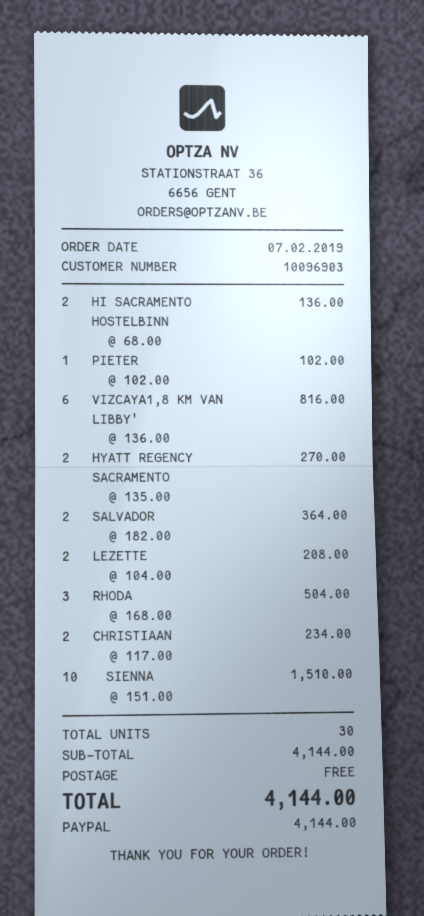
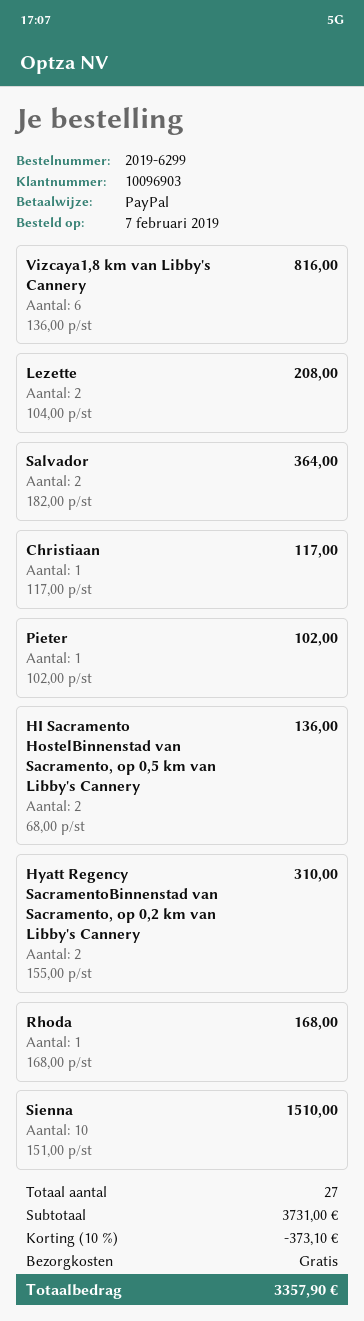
HYATT REGENCY SACRAMENTO: 2 x 135.00 = 270.00 -> 2 x 155.00 = 310.00
RHODA: 3 x 168.00 = 504.00 -> 1 x 168.00 = 168.00
CHRISTIAAN: 2 x 117.00 = 234.00 -> 1 x 117.00 = 117.00
total quantity: 30 -> 27
subtotal: 4144.00 -> 3731.00
discount: none -> 10% = 373.10
total: 4144.00 -> 3357.90

